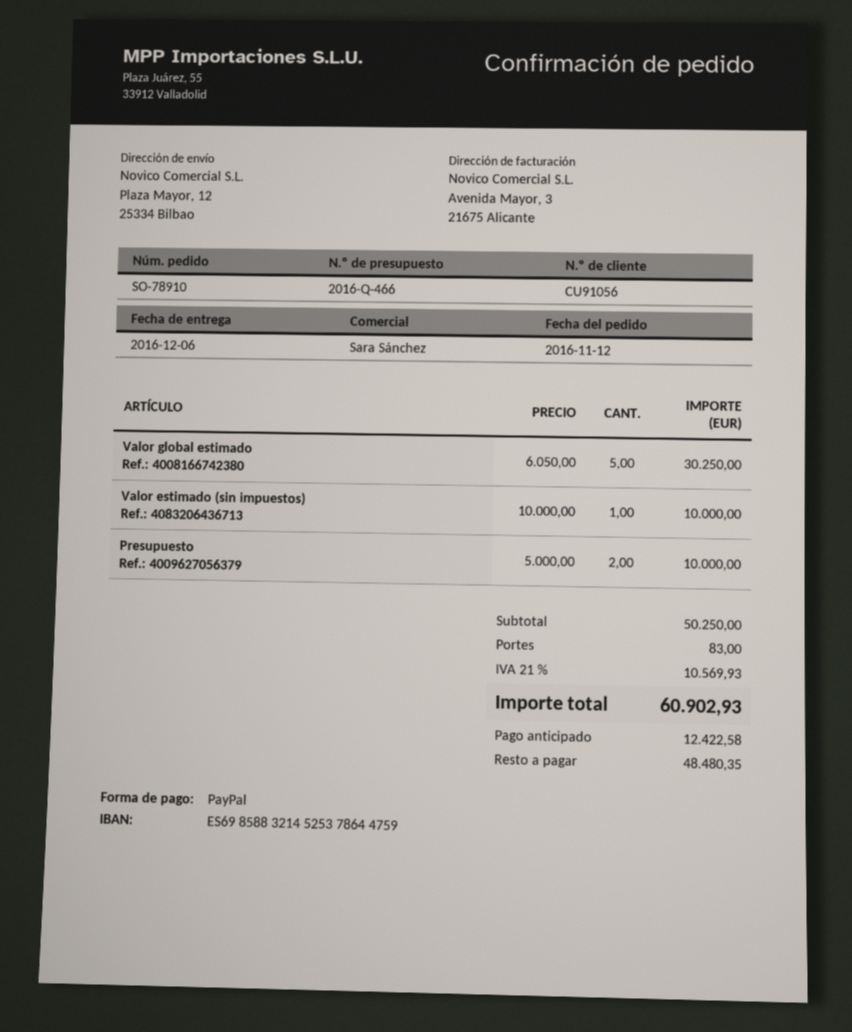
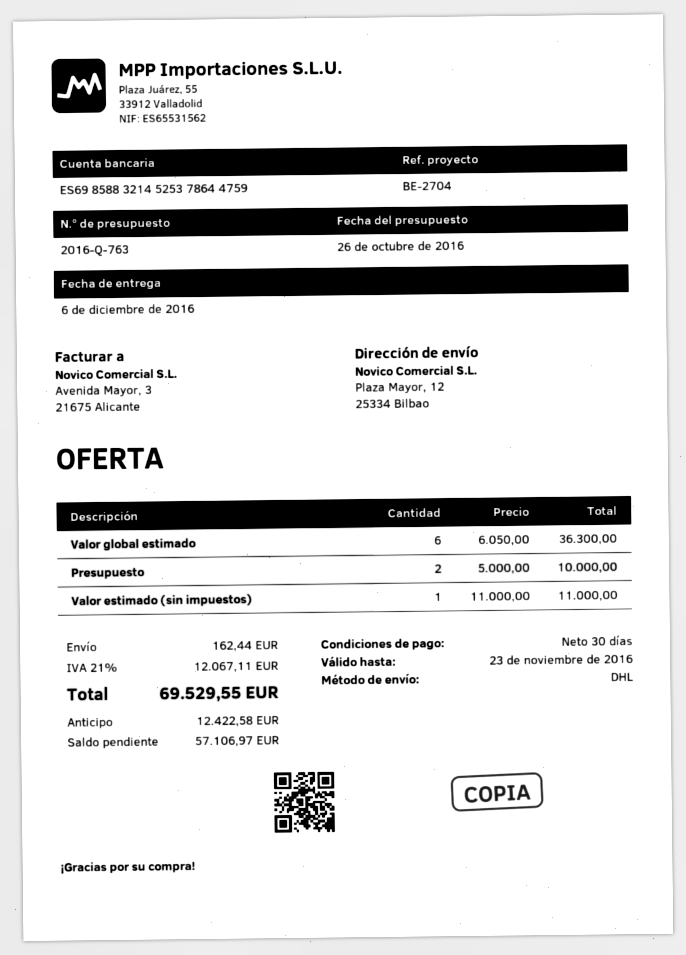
quote number: 2016-Q-466 -> 2016-Q-763
Valor global estimado: 5 x 6050.00 = 30250.00 -> 6 x 6050.00 = 36300.00
Valor estimado (sin impuestos): 1 x 10000.00 = 10000.00 -> 1 x 11000.00 = 11000.00
shipping: 83.00 -> 162.44
tax: 21% = 10569.93 -> 21% = 12067.11
total: 60902.93 -> 69529.55
balance: 48480.35 -> 57106.97

